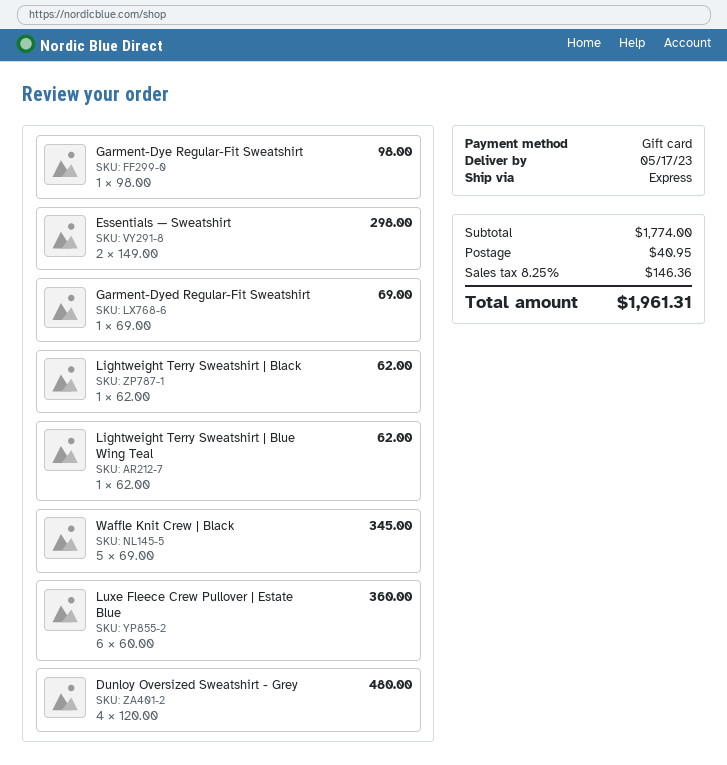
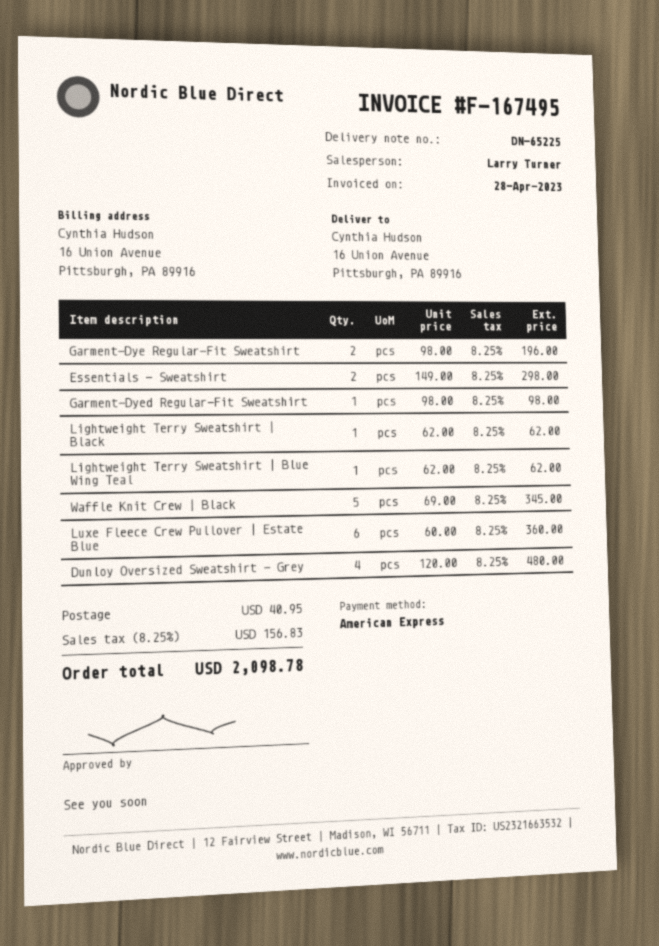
payment method: gift card -> American Express
Garment-Dye Regular-Fit Sweatshirt: 1 x 98.00 = 98.00 -> 2 x 98.00 = 196.00
Garment-Dyed Regular-Fit Sweatshirt: 1 x 69.00 = 69.00 -> 1 x 98.00 = 98.00
tax: 8.25% = 146.36 -> 8.25% = 156.83
total: 1961.31 -> 2098.78

